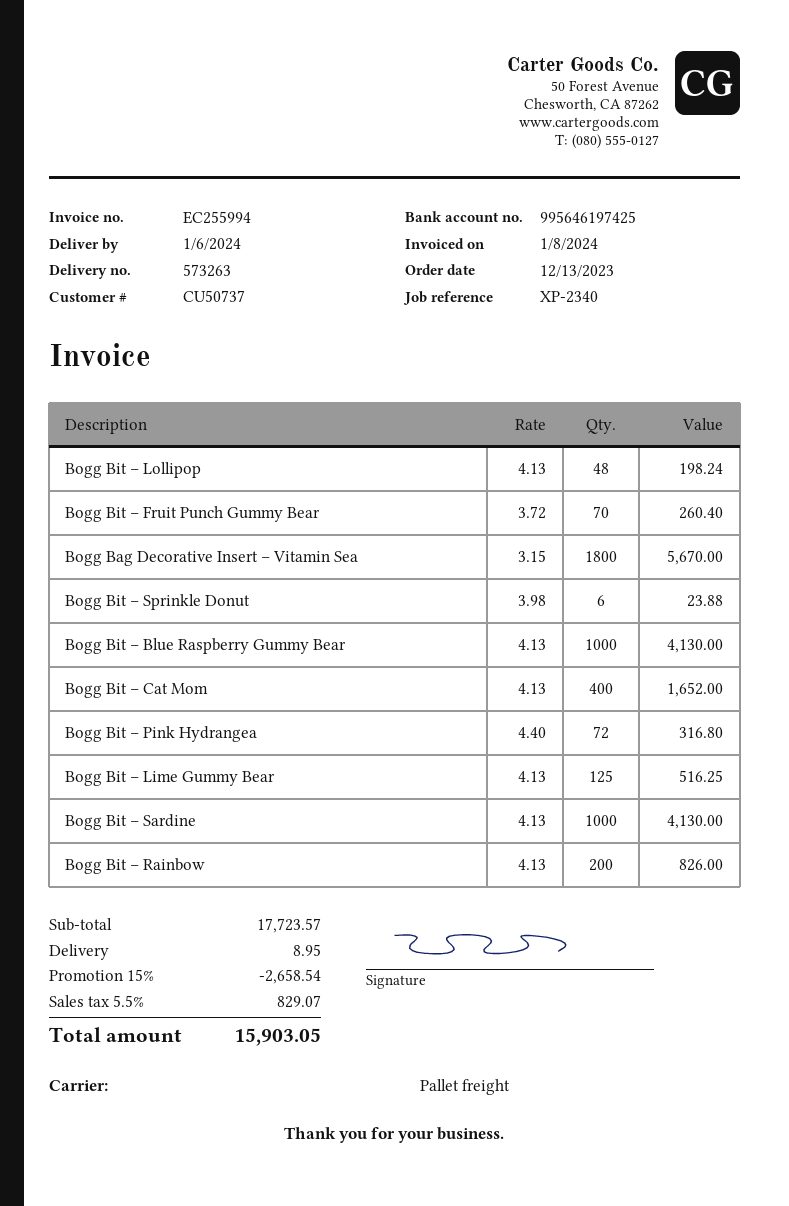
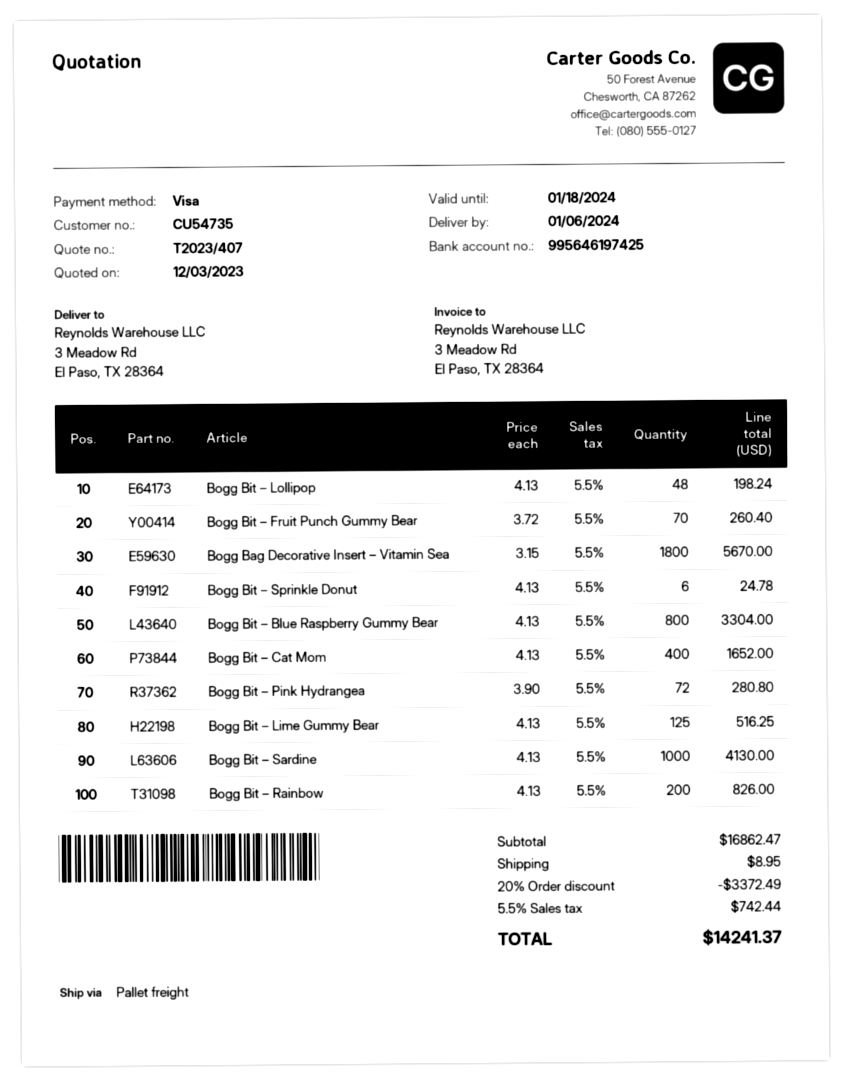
customer number: CU50737 -> CU54735
Bogg Bit – Sprinkle Donut: 6 x 3.98 = 23.88 -> 6 x 4.13 = 24.78
Bogg Bit – Blue Raspberry Gummy Bear: 1000 x 4.13 = 4130.00 -> 800 x 4.13 = 3304.00
Bogg Bit – Pink Hydrangea: 72 x 4.40 = 316.80 -> 72 x 3.90 = 280.80
subtotal: 17723.57 -> 16862.47
discount: 15% = 2658.54 -> 20% = 3372.49
tax: 5.5% = 829.07 -> 5.5% = 742.44
total: 15903.05 -> 14241.37

